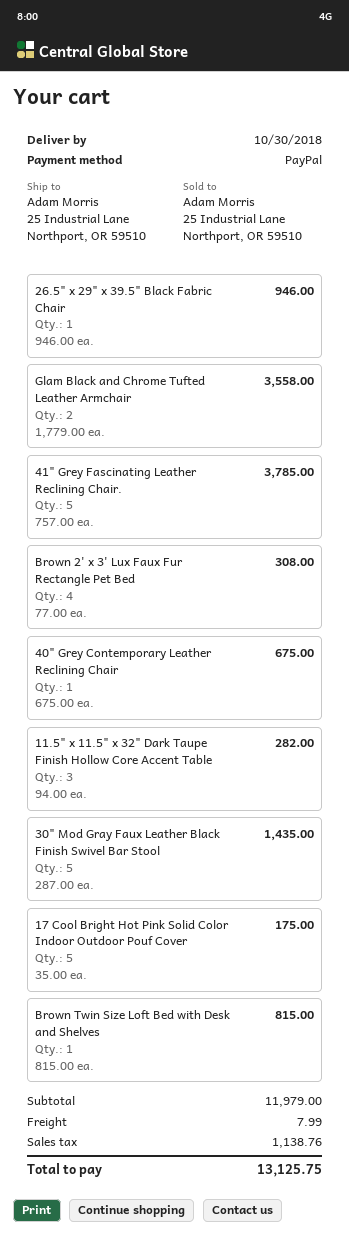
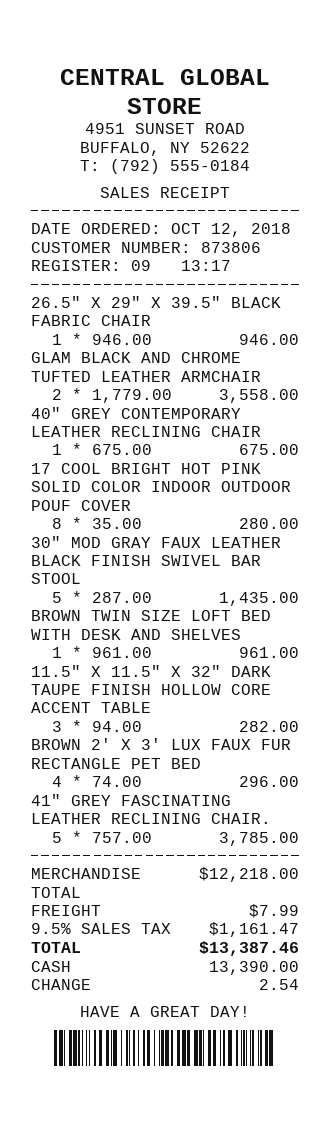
payment method: PayPal -> cash
Brown 2' x 3' Lux Faux Fur Rectangle Pet Bed: 4 x 77.00 = 308.00 -> 4 x 74.00 = 296.00
17 Cool Bright Hot Pink Solid Color Indoor Outdoor Pouf Cover: 5 x 35.00 = 175.00 -> 8 x 35.00 = 280.00
Brown Twin Size Loft Bed with Desk and Shelves: 1 x 815.00 = 815.00 -> 1 x 961.00 = 961.00
subtotal: 11979.00 -> 12218.00
tax: 1138.76 -> 1161.47
total: 13125.75 -> 13387.46

